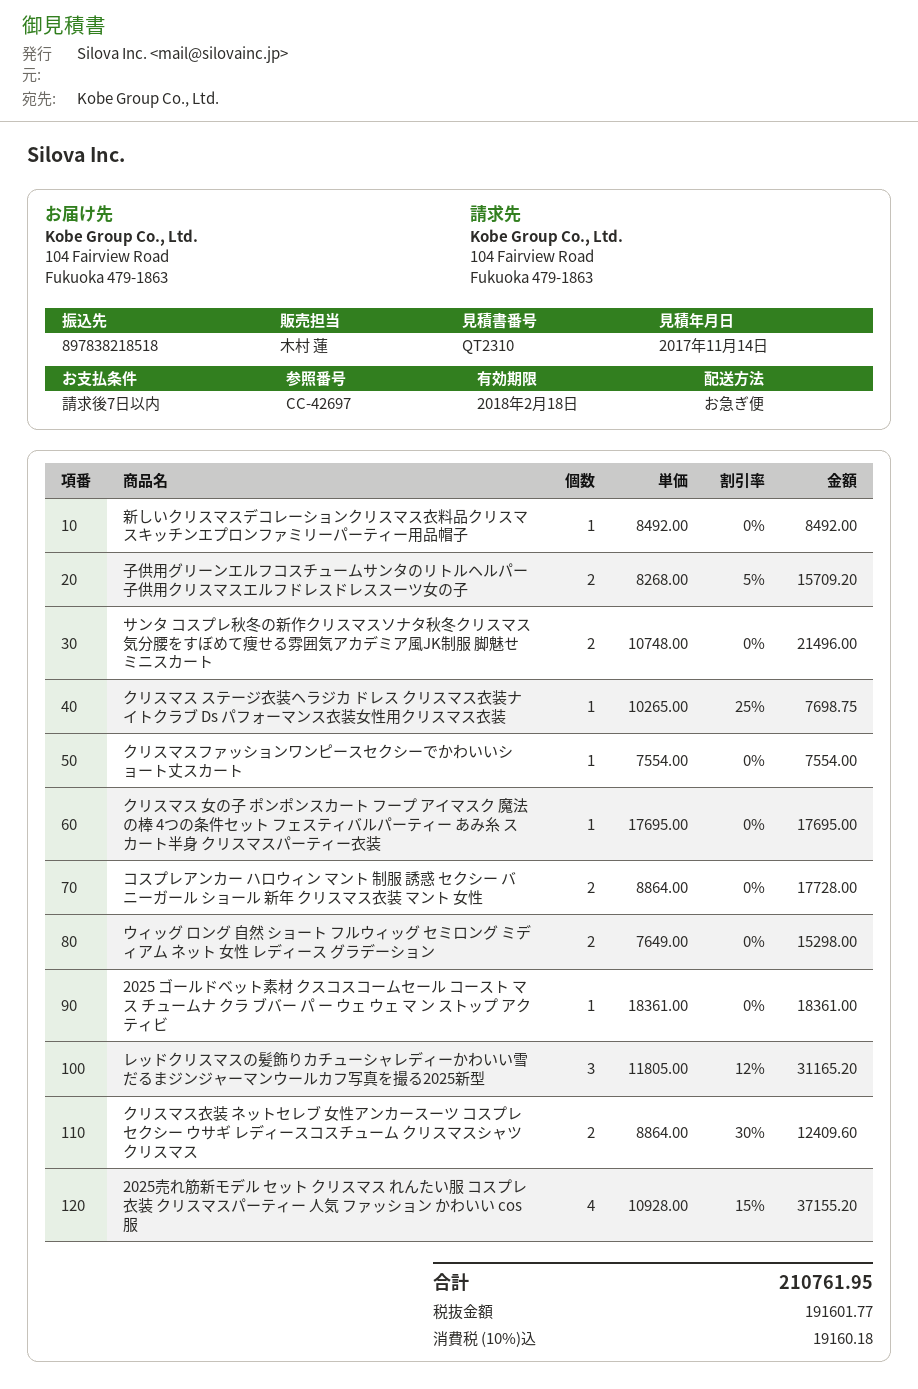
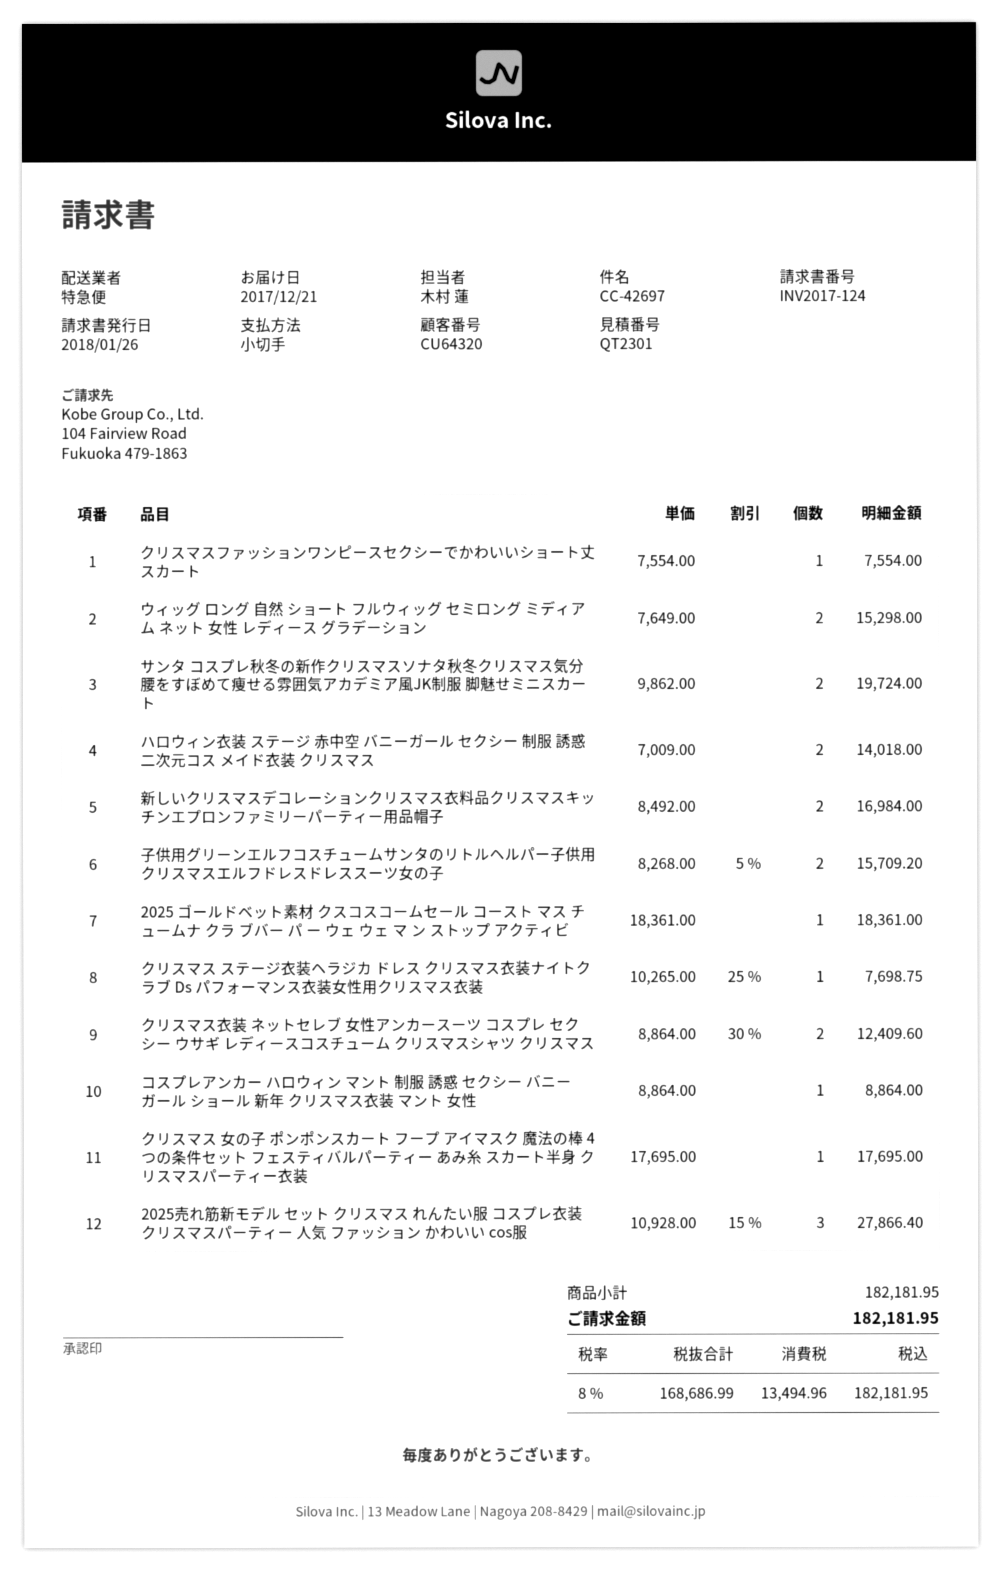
quote number: QT2310 -> QT2301
新しいクリスマスデコレーションクリスマス衣料品クリスマスキッチンエプロンファミリーパーティー用品帽子: 1 x 8492.00 = 8492.00 -> 2 x 8492.00 = 16984.00
サンタ コスプレ秋冬の新作クリスマスソナタ秋冬クリスマス気分腰をすぼめて痩せる雰囲気アカデミア風JK制服 脚魅せミニスカート: 2 x 10748.00 = 21496.00 -> 2 x 9862.00 = 19724.00
コスプレアンカー ハロウィン マント 制服 誘惑 セクシー バニーガール ショール 新年 クリスマス衣装 マント 女性: 2 x 8864.00 = 17728.00 -> 1 x 8864.00 = 8864.00
レッドクリスマスの髪飾りカチューシャレディーかわいい雪だるまジンジャーマンウールカフ写真を撮る2025新型: 3 x 11805.00 - 12% = 31165.20 -> none
2025売れ筋新モデル セット クリスマス れんたい服 コスプレ衣装 クリスマスパーティー 人気 ファッション かわいい cos服: 4 x 10928.00 - 15% = 37155.20 -> 3 x 10928.00 - 15% = 27866.40
ハロウィン衣装 ステージ 赤中空 バニーガール セクシー 制服 誘惑 二次元コス メイド衣装 クリスマス: none -> 2 x 7009.00 = 14018.00
net: 191601.77 -> 168686.99
tax: 10% = 19160.18 -> 8% = 13494.96
total: 210761.95 -> 182181.95

